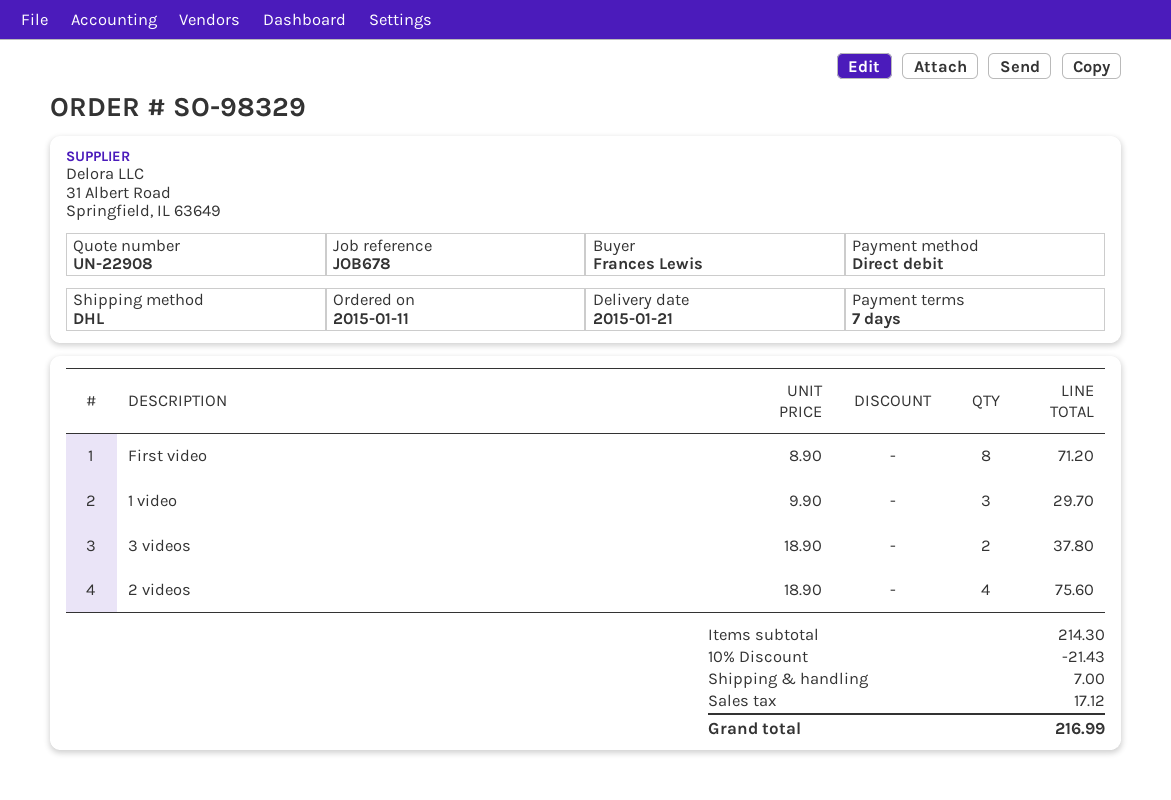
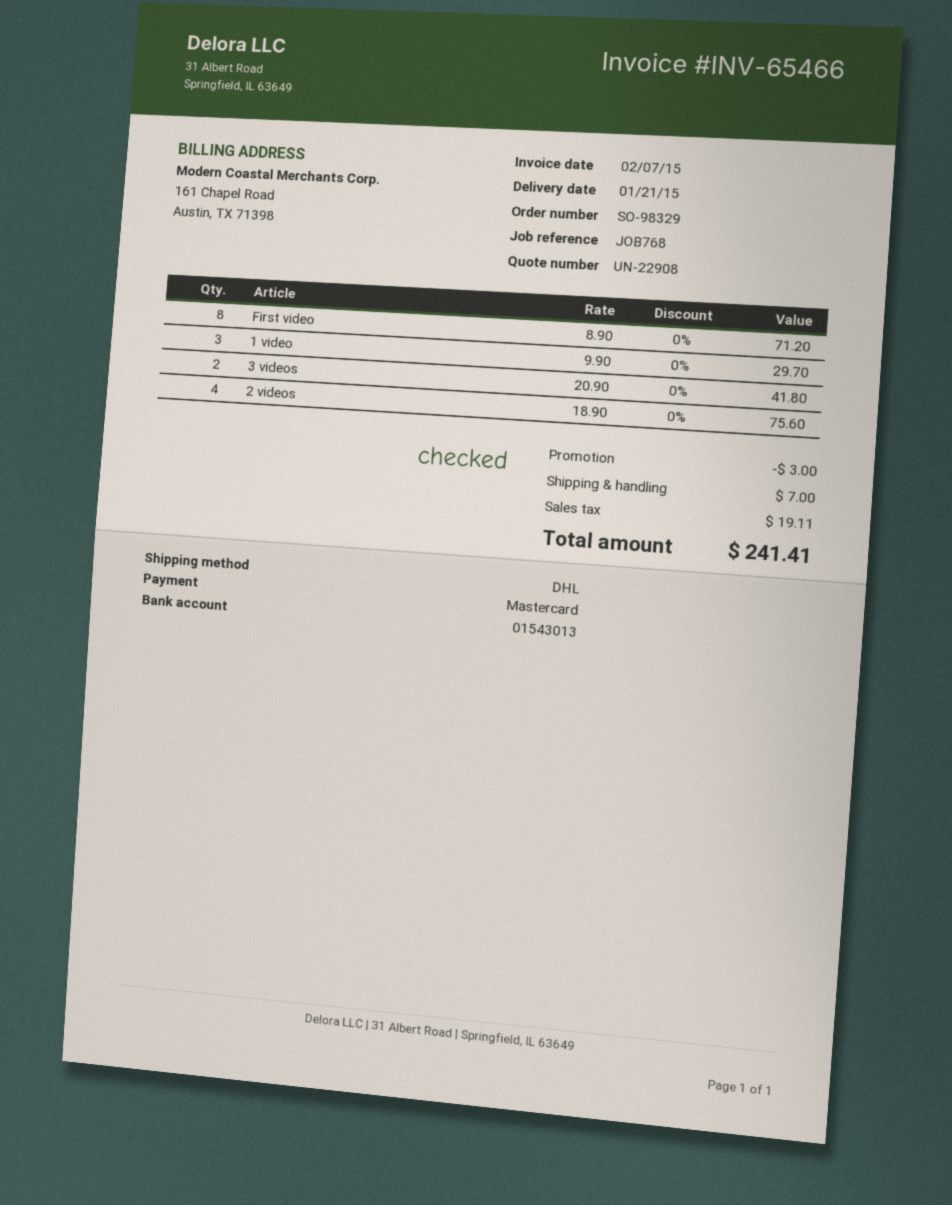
reference: JOB678 -> JOB768
payment method: direct debit -> Mastercard
3 videos: 2 x 18.90 = 37.80 -> 2 x 20.90 = 41.80
discount: 21.43 -> 3.00
tax: 17.12 -> 19.11
total: 216.99 -> 241.41

